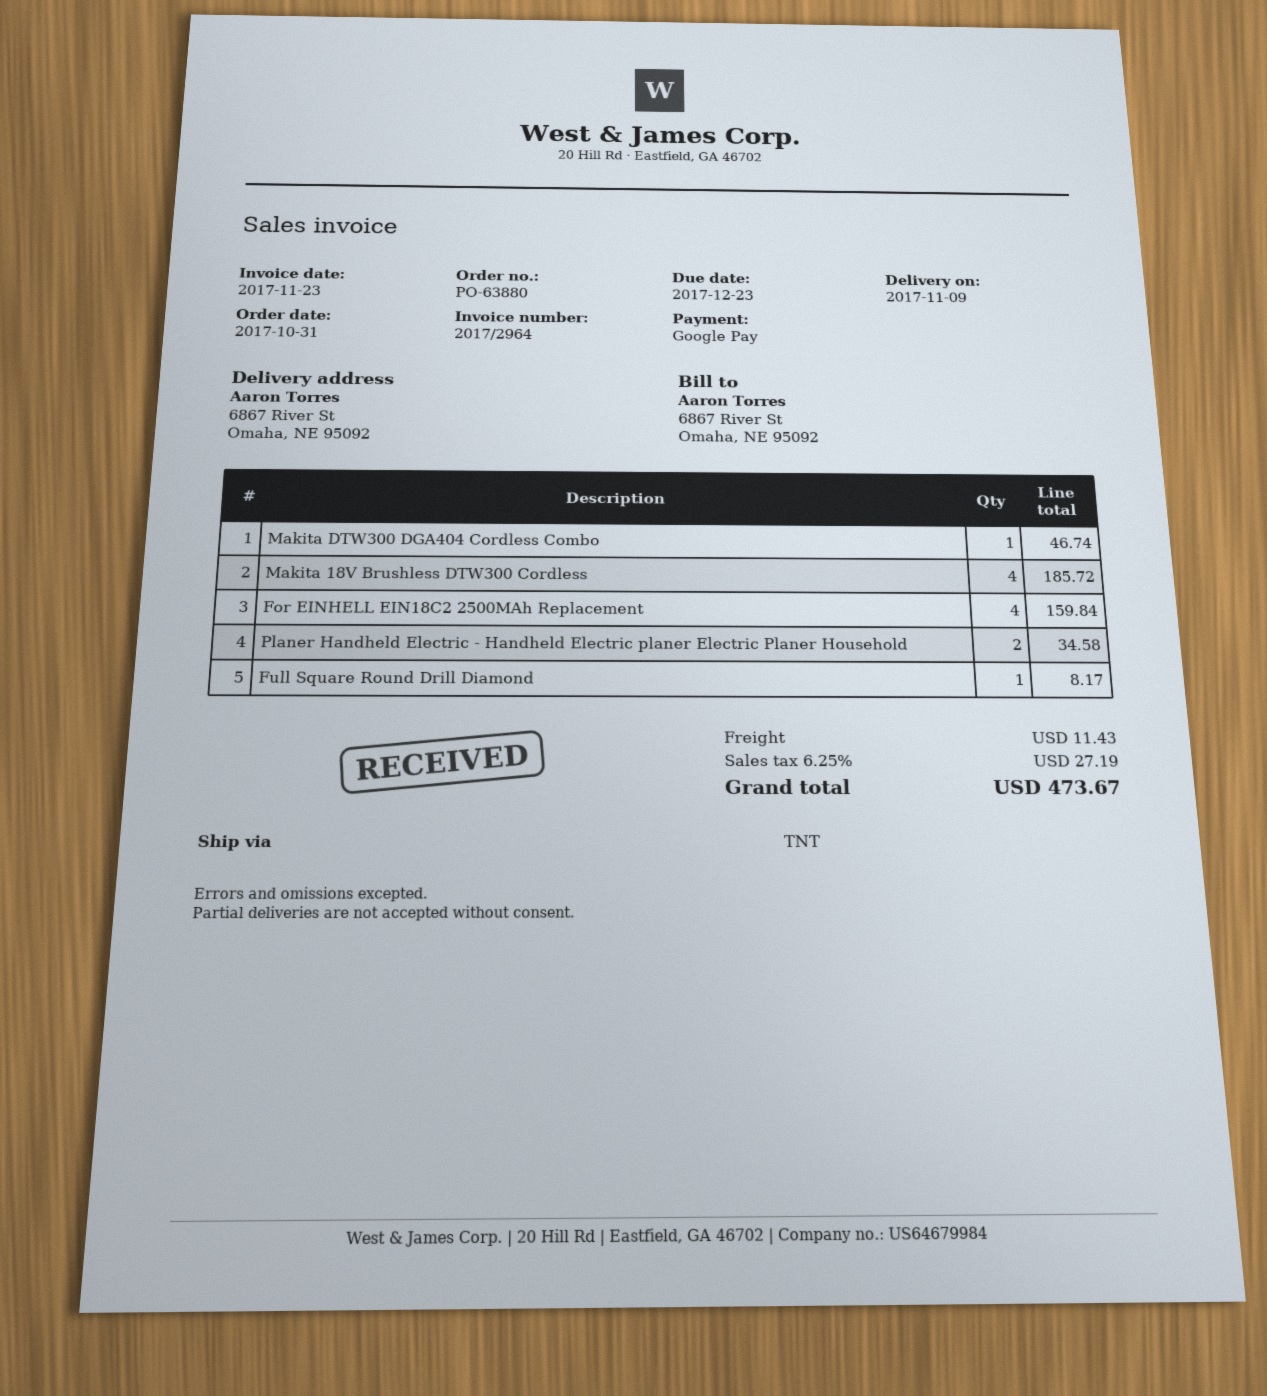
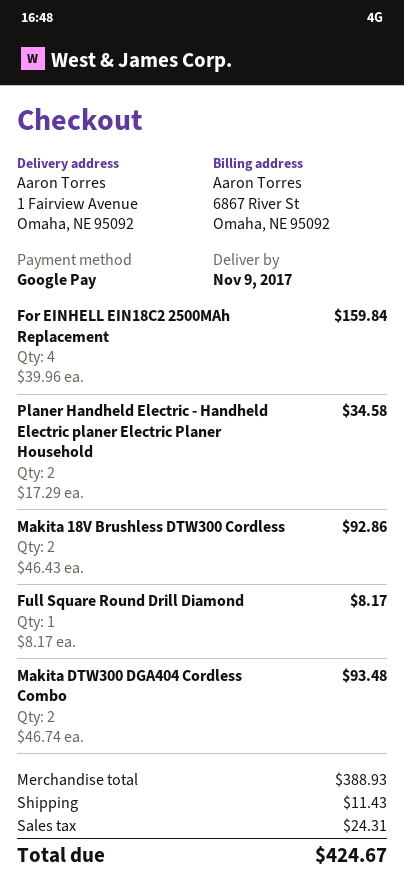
ship to: 6867 River St, Omaha, NE 95092 -> 1 Fairview Avenue, Omaha, NE 95092
Makita DTW300 DGA404 Cordless Combo: 1 for 46.74 -> 2 for 93.48
Makita 18V Brushless DTW300 Cordless: 4 for 185.72 -> 2 for 92.86
tax: 27.19 -> 24.31
total: 473.67 -> 424.67

